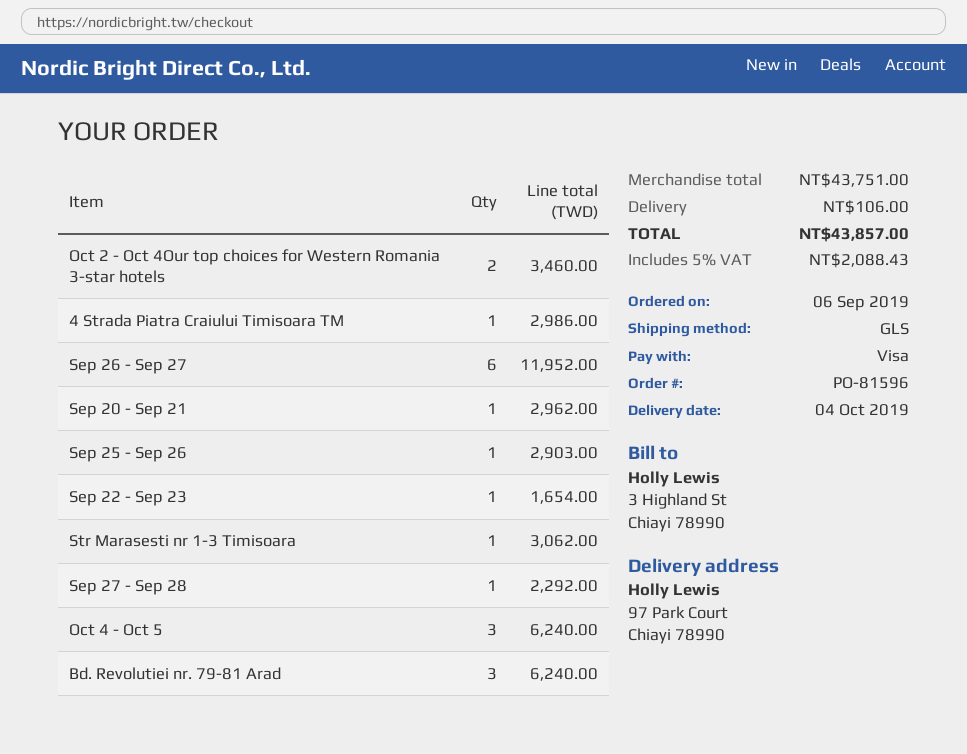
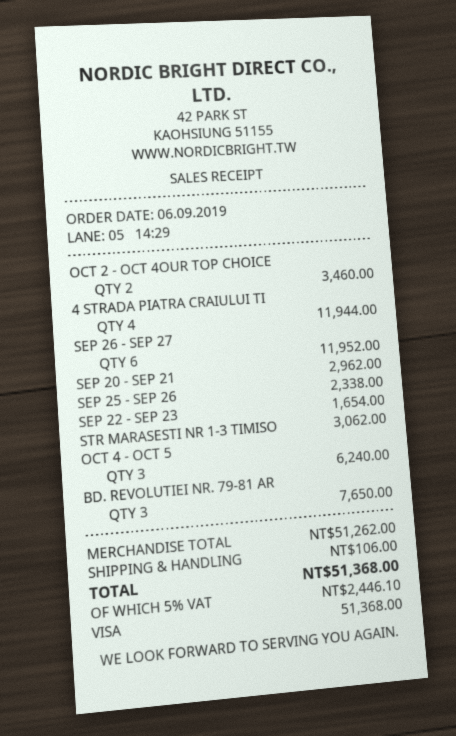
4 Strada Piatra Craiului Timisoara TM: 1 for 2986.00 -> 4 for 11944.00
Sep 25 - Sep 26: 1 for 2903.00 -> 1 for 2338.00
Sep 27 - Sep 28: 1 for 2292.00 -> none
Bd. Revolutiei nr. 79-81 Arad: 3 for 6240.00 -> 3 for 7650.00
subtotal: 43751.00 -> 51262.00
tax: 5% = 2088.43 -> 5% = 2446.10
total: 43857.00 -> 51368.00

